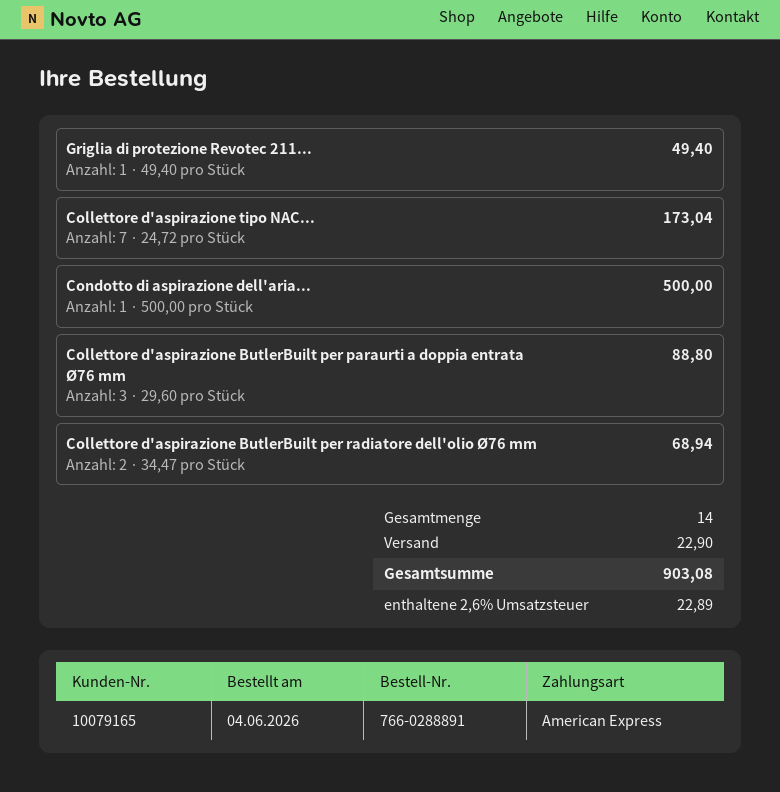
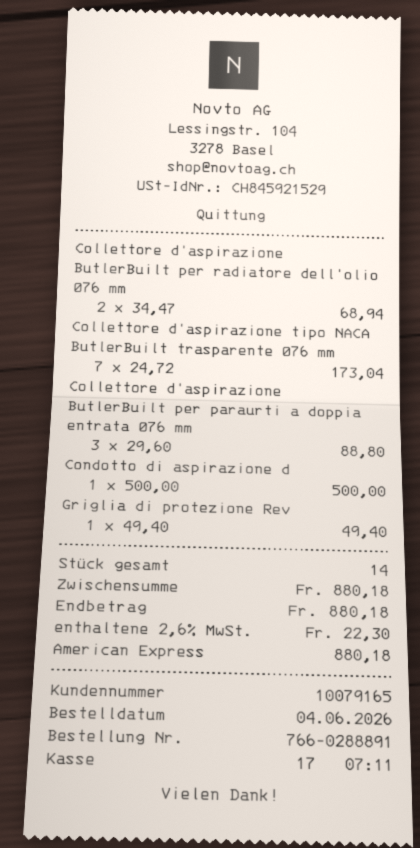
shipping: 22.90 -> none
tax: 2.6% = 22.89 -> 2.6% = 22.30
total: 903.08 -> 880.18

